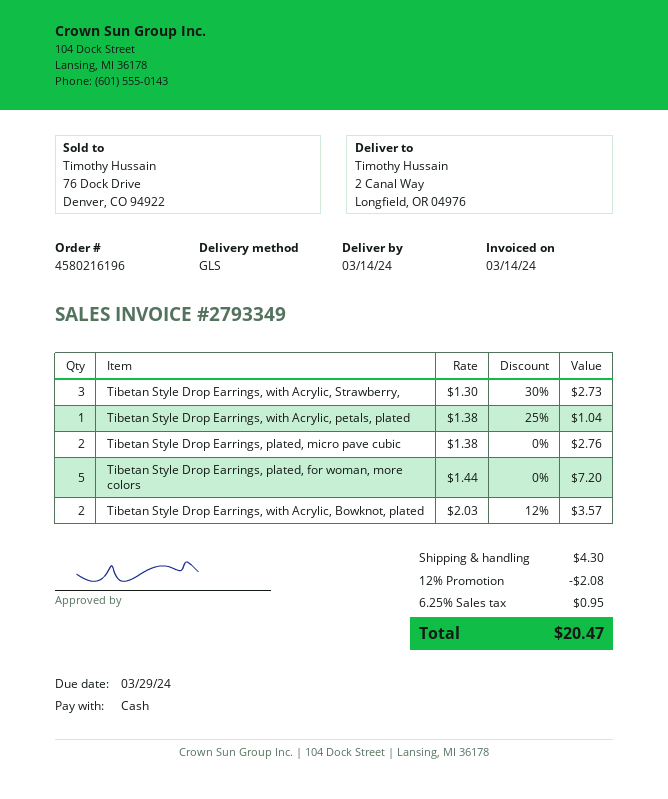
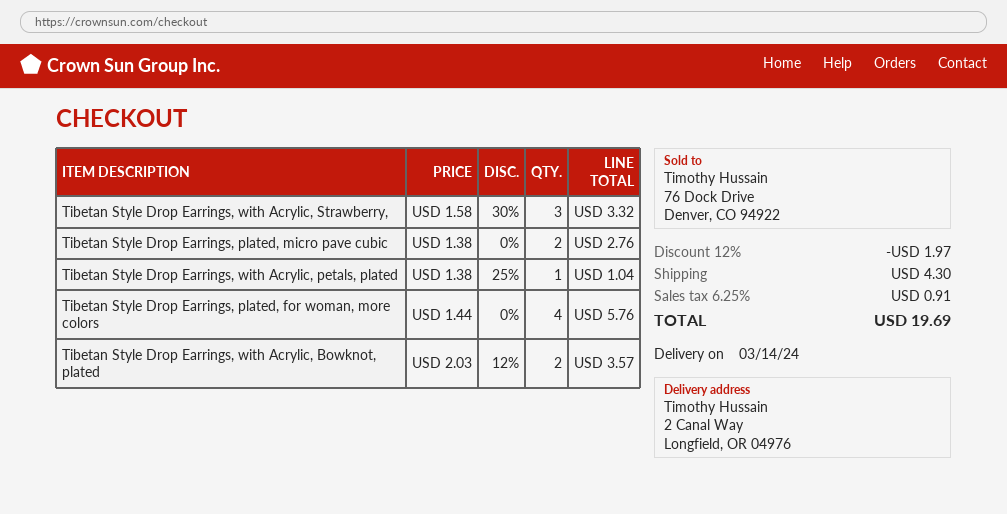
Tibetan Style Drop Earrings, with Acrylic, Strawberry,: 3 x 1.30 - 30% = 2.73 -> 3 x 1.58 - 30% = 3.32
Tibetan Style Drop Earrings, plated, for woman, more colors: 5 x 1.44 = 7.20 -> 4 x 1.44 = 5.76
discount: 12% = 2.08 -> 12% = 1.97
tax: 6.25% = 0.95 -> 6.25% = 0.91
total: 20.47 -> 19.69

